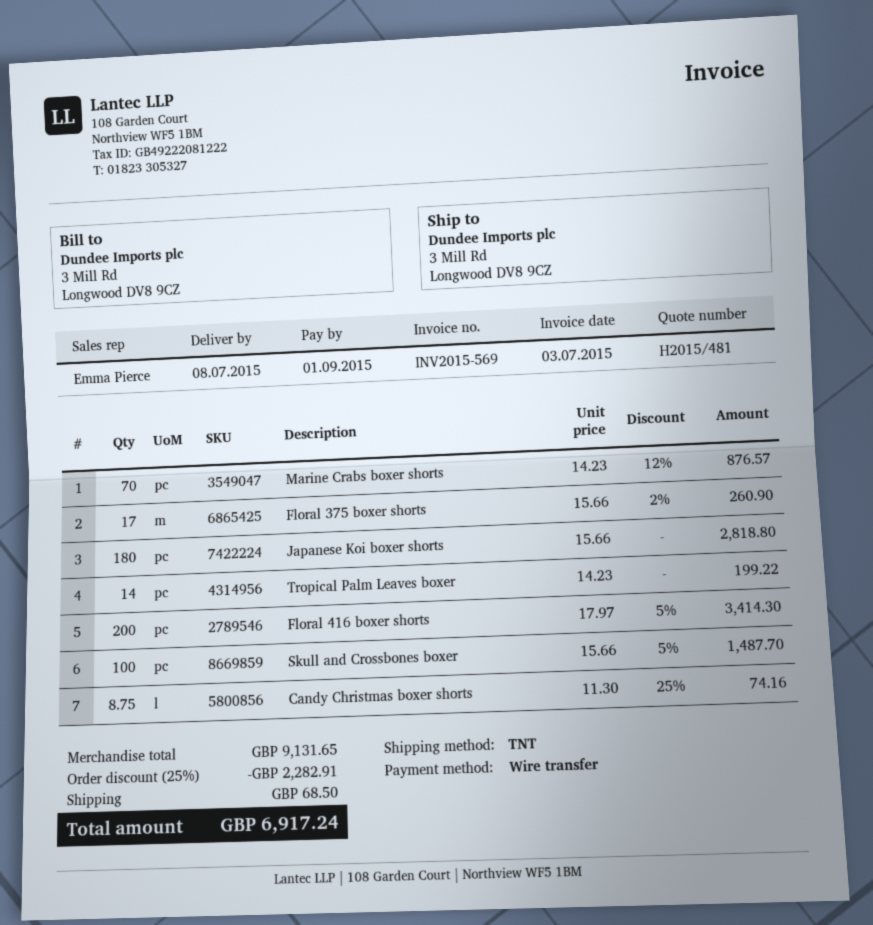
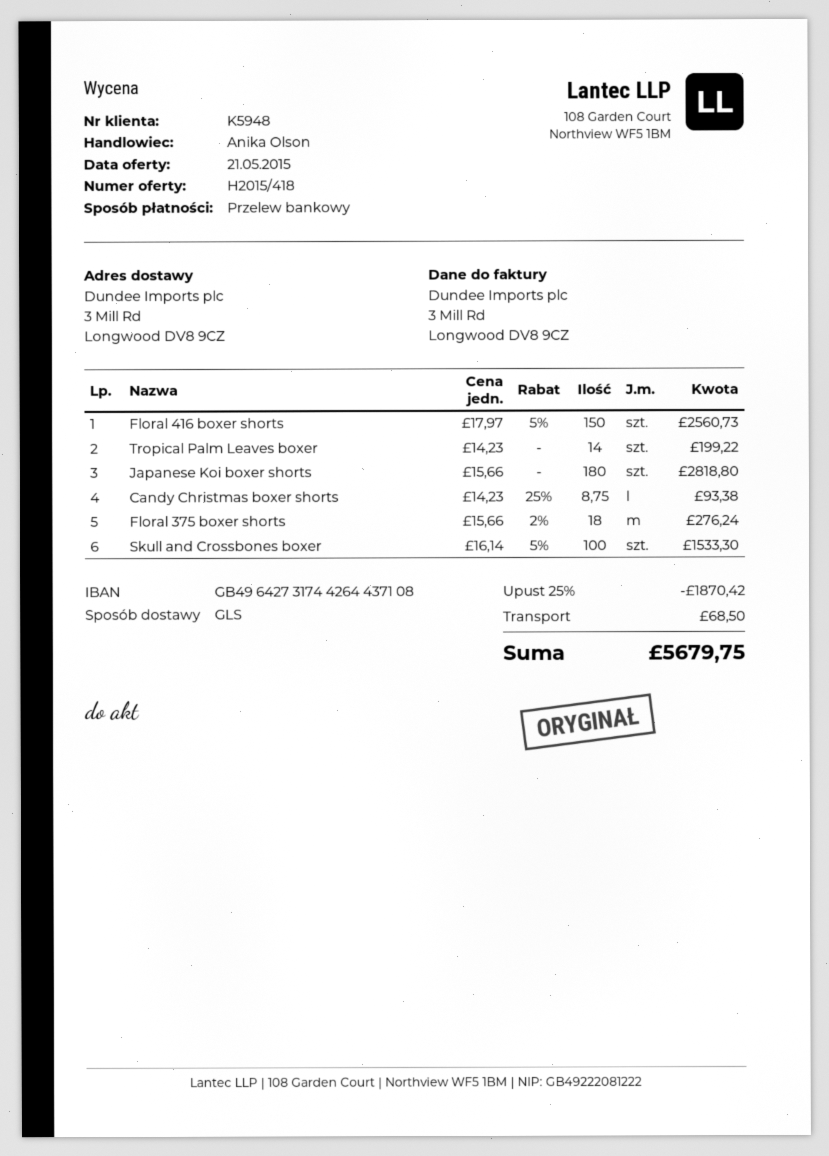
quote number: H2015/481 -> H2015/418
sales rep: Emma Pierce -> Anika Olson
shipping method: TNT -> GLS
Marine Crabs boxer shorts: 70 x 14.23 - 12% = 876.57 -> none
Floral 375 boxer shorts: 17 x 15.66 - 2% = 260.90 -> 18 x 15.66 - 2% = 276.24
Floral 416 boxer shorts: 200 x 17.97 - 5% = 3414.30 -> 150 x 17.97 - 5% = 2560.73
Skull and Crossbones boxer: 100 x 15.66 - 5% = 1487.70 -> 100 x 16.14 - 5% = 1533.30
Candy Christmas boxer shorts: 8.75 x 11.30 - 25% = 74.16 -> 8.75 x 14.23 - 25% = 93.38
discount: 25% = 2282.91 -> 25% = 1870.42
total: 6917.24 -> 5679.75

